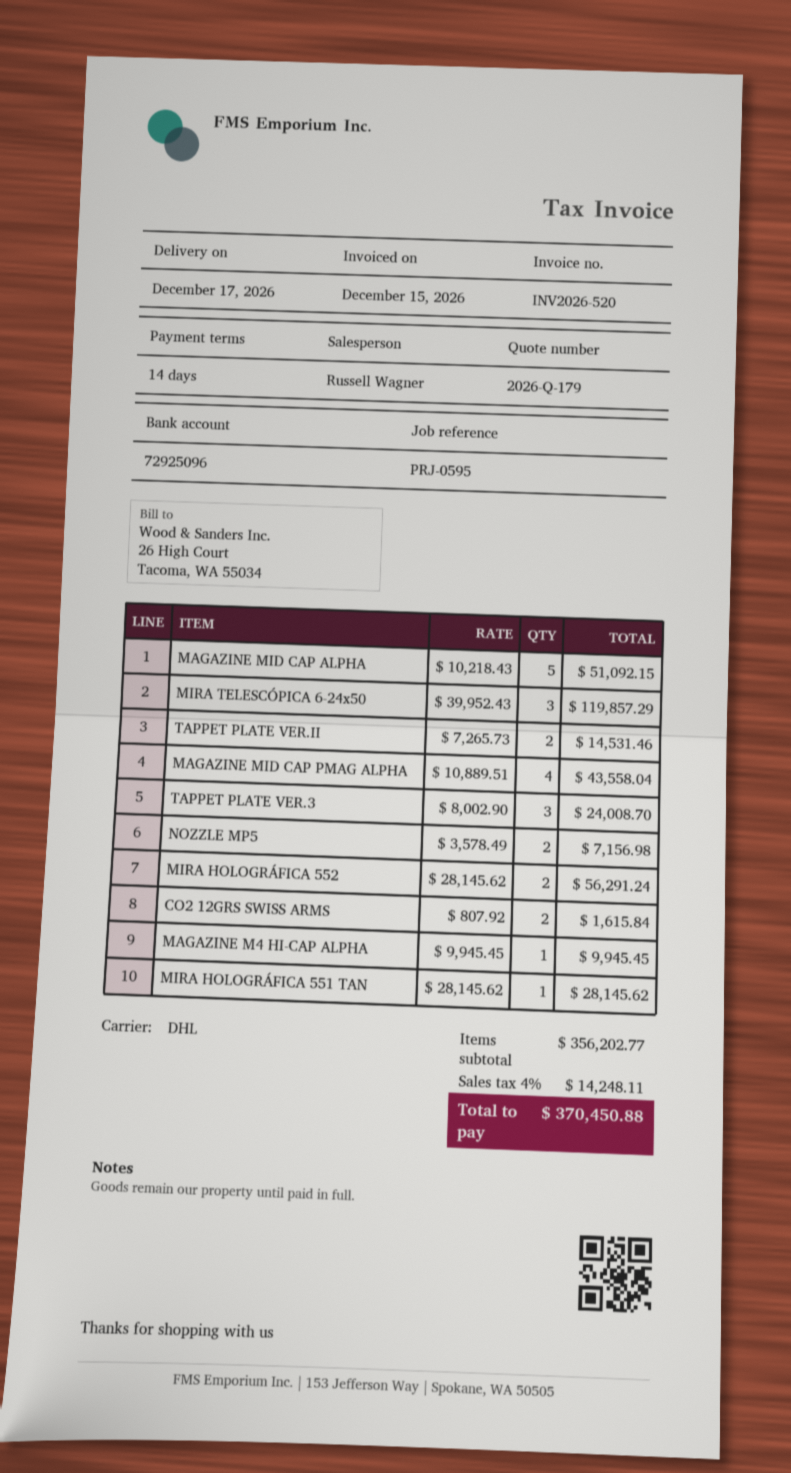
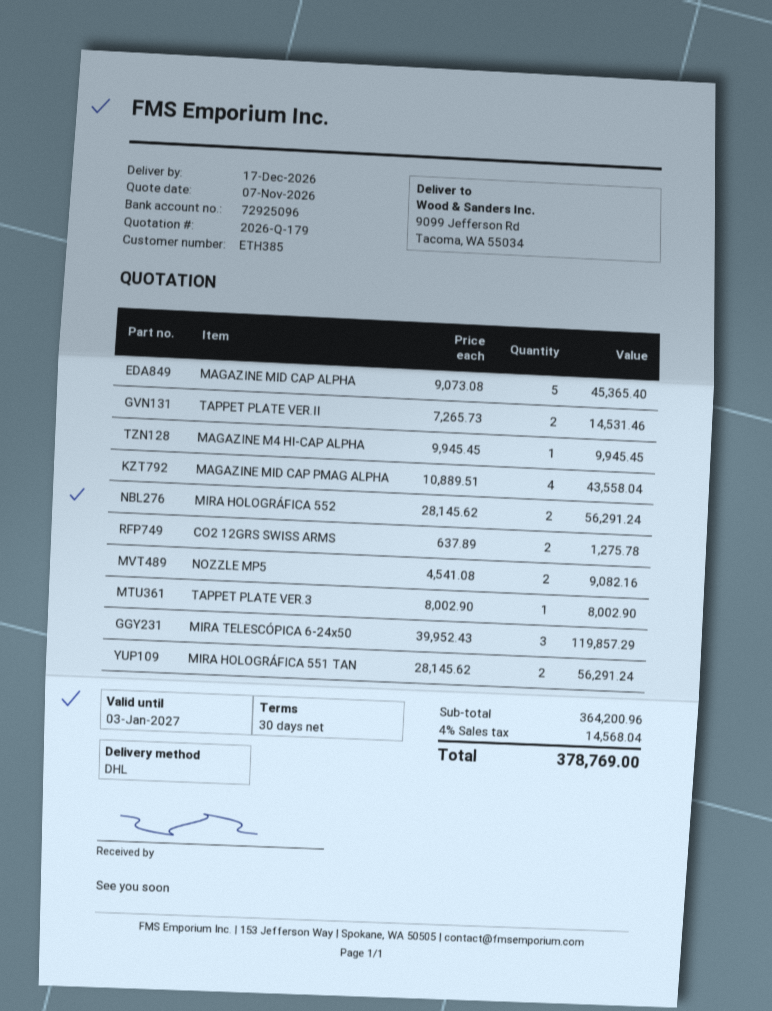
payment terms: 14 days -> 30 days
MAGAZINE MID CAP ALPHA: 5 x 10218.43 = 51092.15 -> 5 x 9073.08 = 45365.40
TAPPET PLATE VER.3: 3 x 8002.90 = 24008.70 -> 1 x 8002.90 = 8002.90
NOZZLE MP5: 2 x 3578.49 = 7156.98 -> 2 x 4541.08 = 9082.16
CO2 12GRS SWISS ARMS: 2 x 807.92 = 1615.84 -> 2 x 637.89 = 1275.78
MIRA HOLOGRÁFICA 551 TAN: 1 x 28145.62 = 28145.62 -> 2 x 28145.62 = 56291.24
subtotal: 356202.77 -> 364200.96
tax: 4% = 14248.11 -> 4% = 14568.04
total: 370450.88 -> 378769.00

